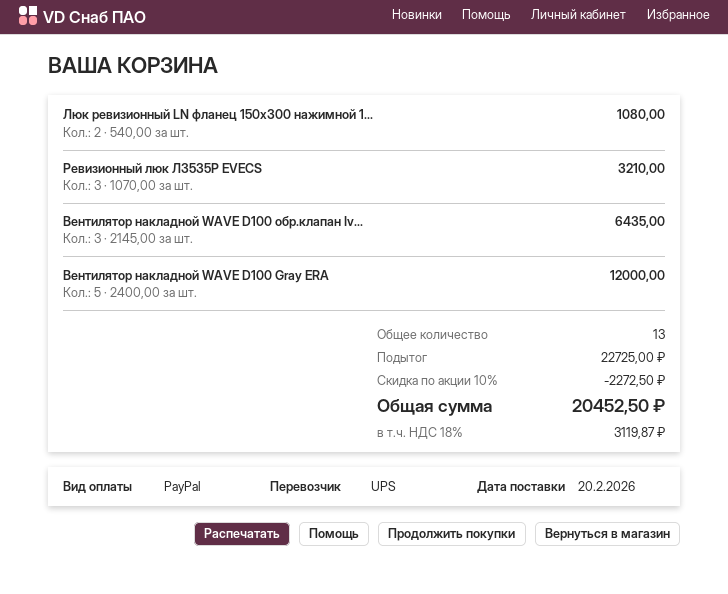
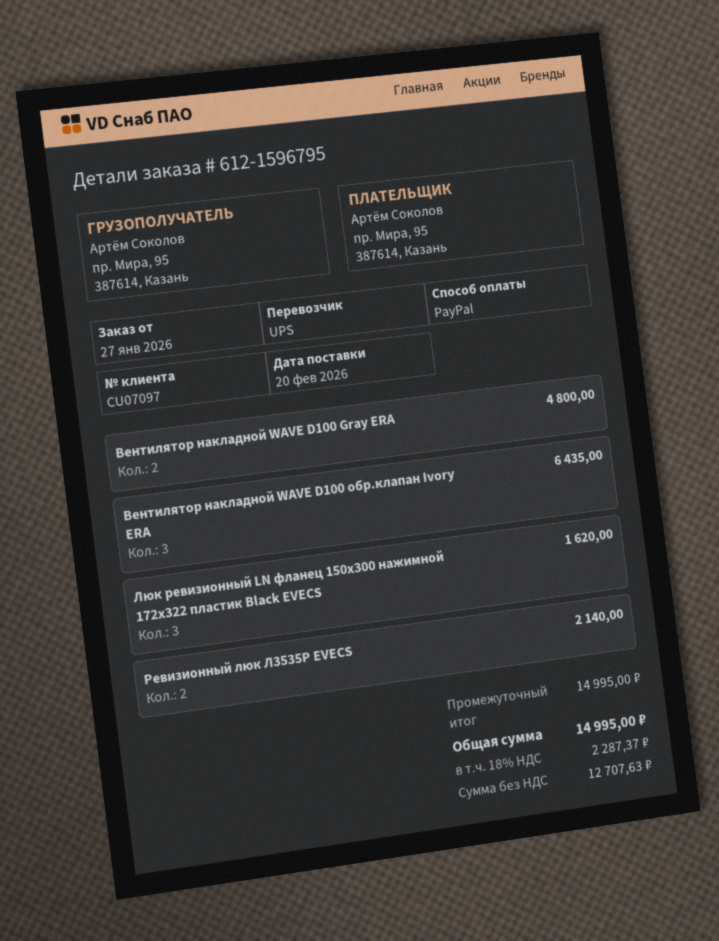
Люк ревизионный LN фланец 150х300 нажимной 1...: 2 for 1080.00 -> 3 for 1620.00
Ревизионный люк Л3535Р EVECS: 3 for 3210.00 -> 2 for 2140.00
Вентилятор накладной WAVE D100 Gray ERA: 5 for 12000.00 -> 2 for 4800.00
subtotal: 22725.00 -> 14995.00
discount: 10% = 2272.50 -> none
tax: 18% = 3119.87 -> 18% = 2287.37
total: 20452.50 -> 14995.00

